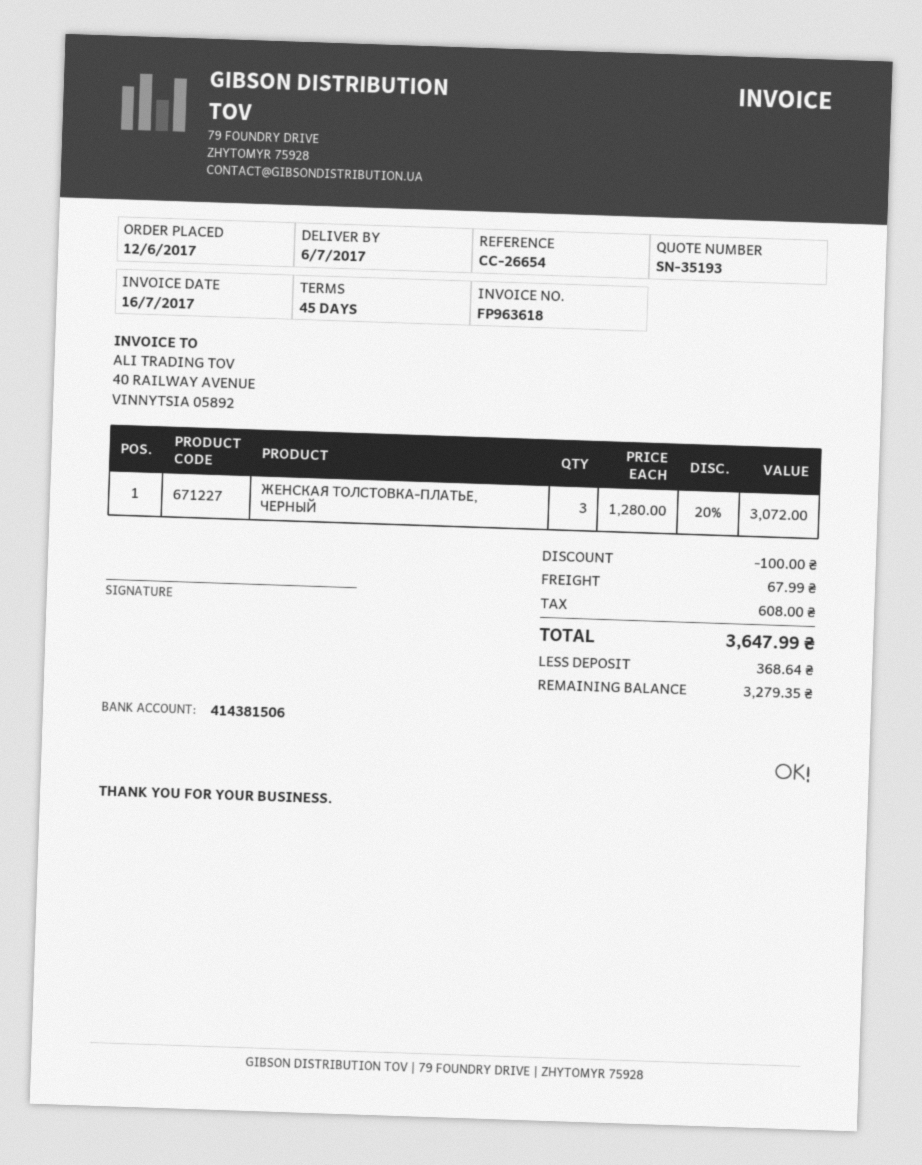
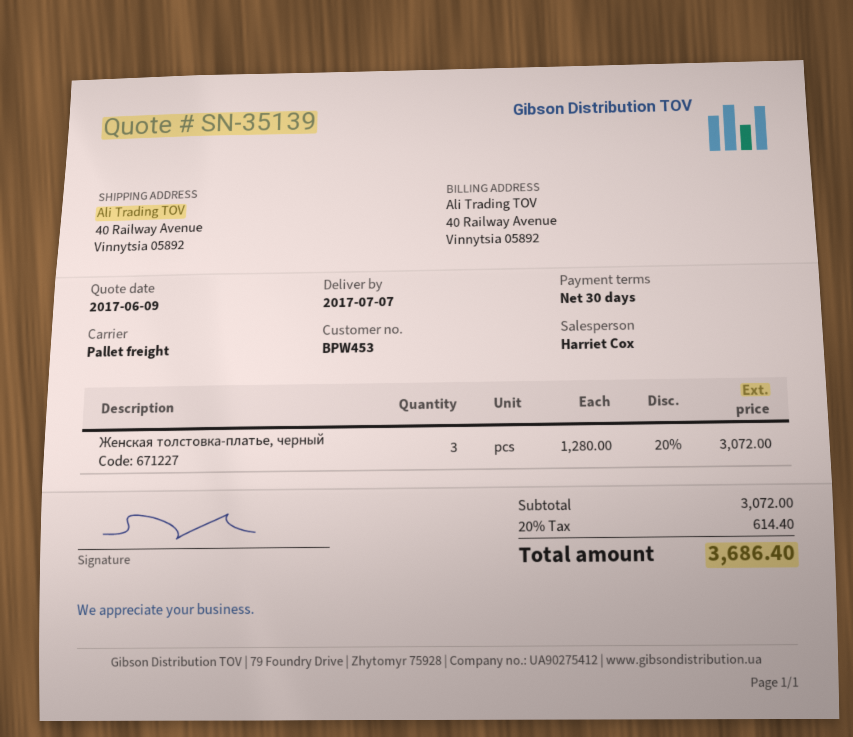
quote number: SN-35193 -> SN-35139
delivery date: 2017-07-06 -> 2017-07-07
payment terms: 45 days -> 30 days
discount: 100.00 -> none
shipping: 67.99 -> none
tax: 608.00 -> 614.40
total: 3647.99 -> 3686.40

